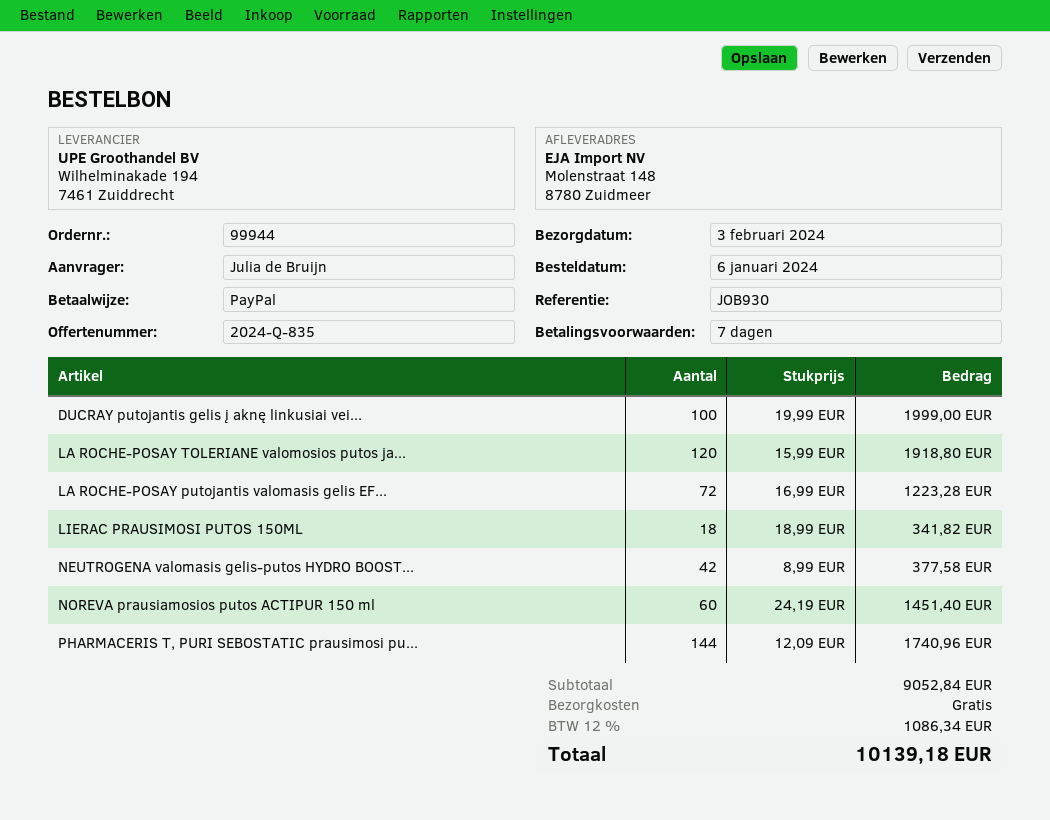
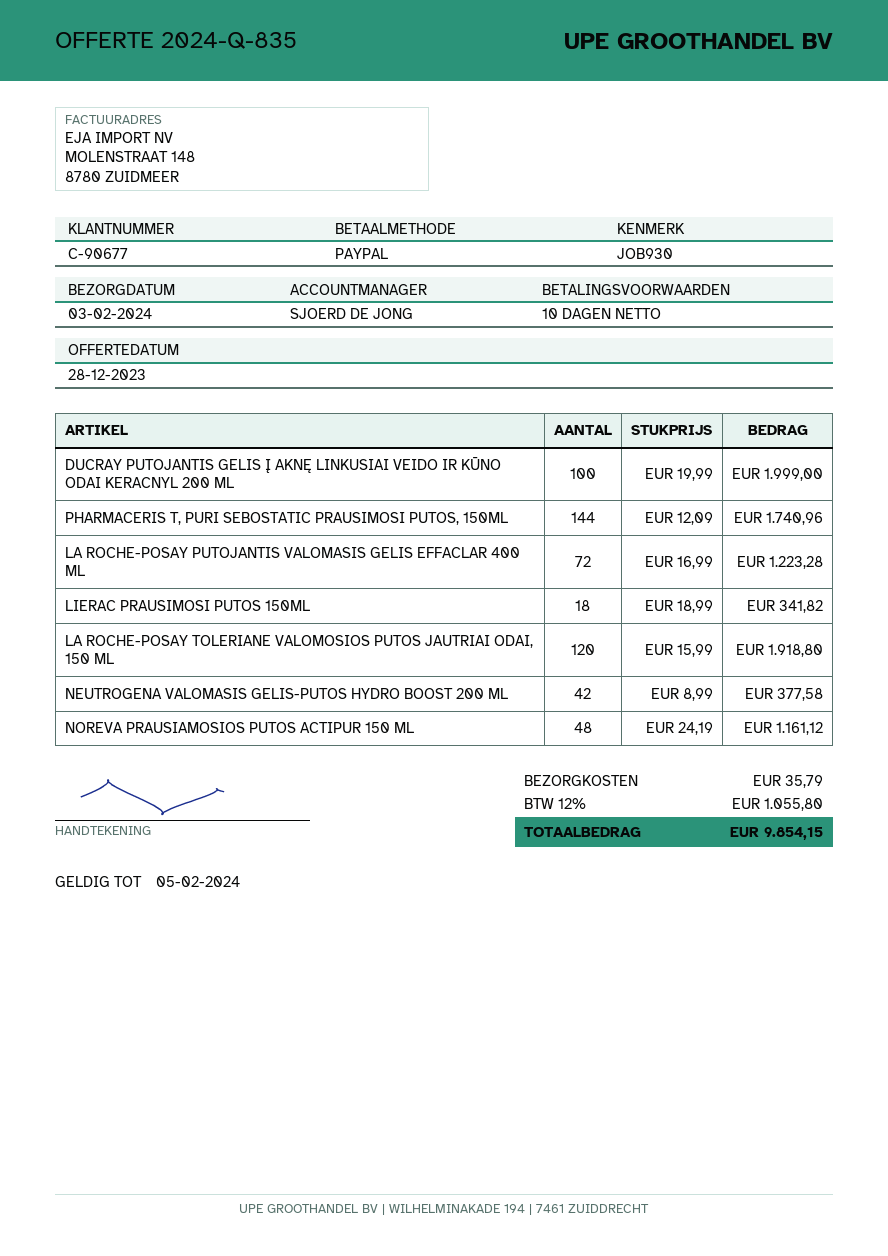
payment terms: 7 days -> 10 days
NOREVA prausiamosios putos ACTIPUR 150 ml: 60 x 24.19 = 1451.40 -> 48 x 24.19 = 1161.12
shipping: 0.00 -> 35.79
tax: 12% = 1086.34 -> 12% = 1055.80
total: 10139.18 -> 9854.15

